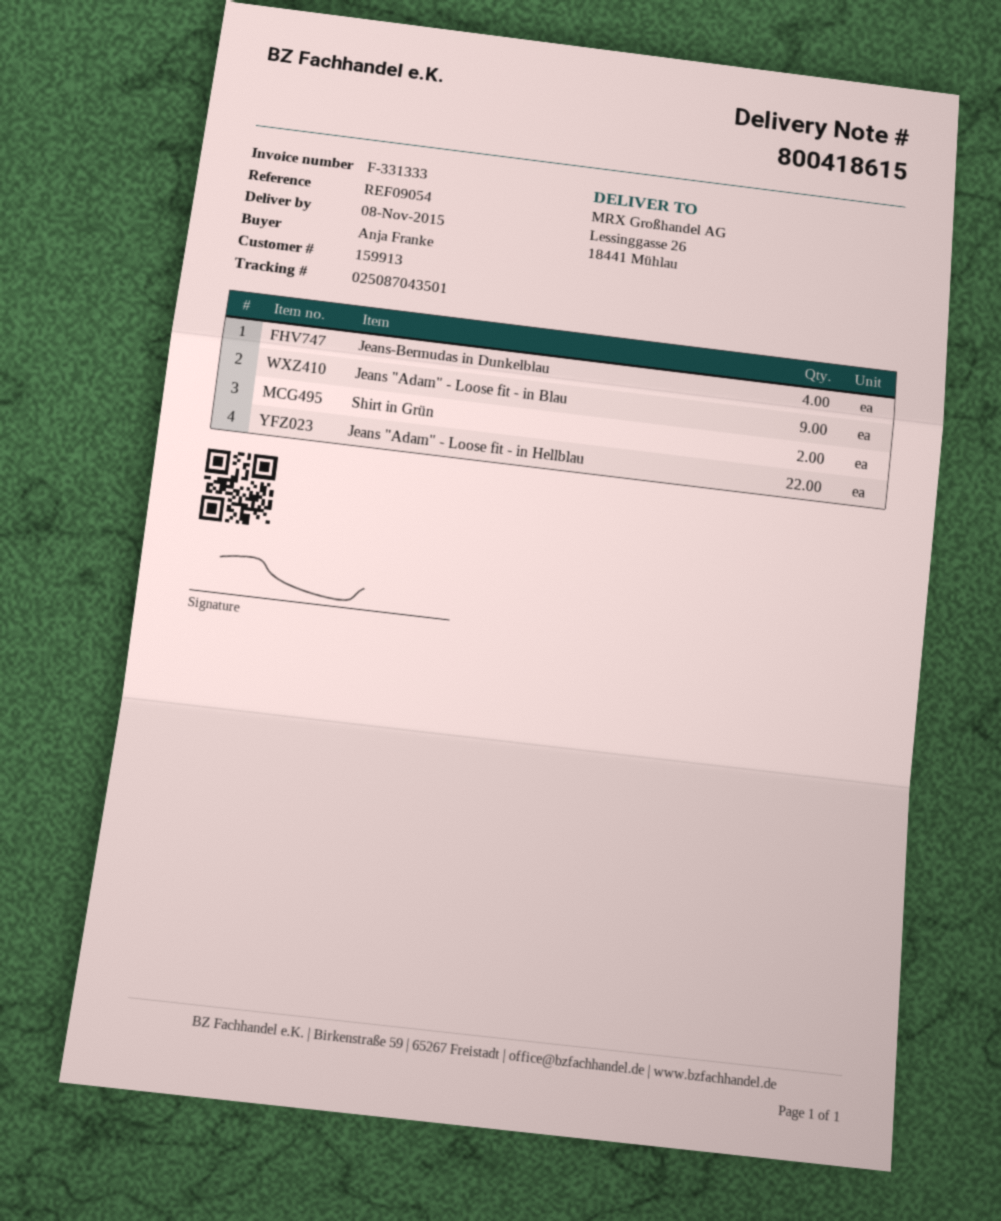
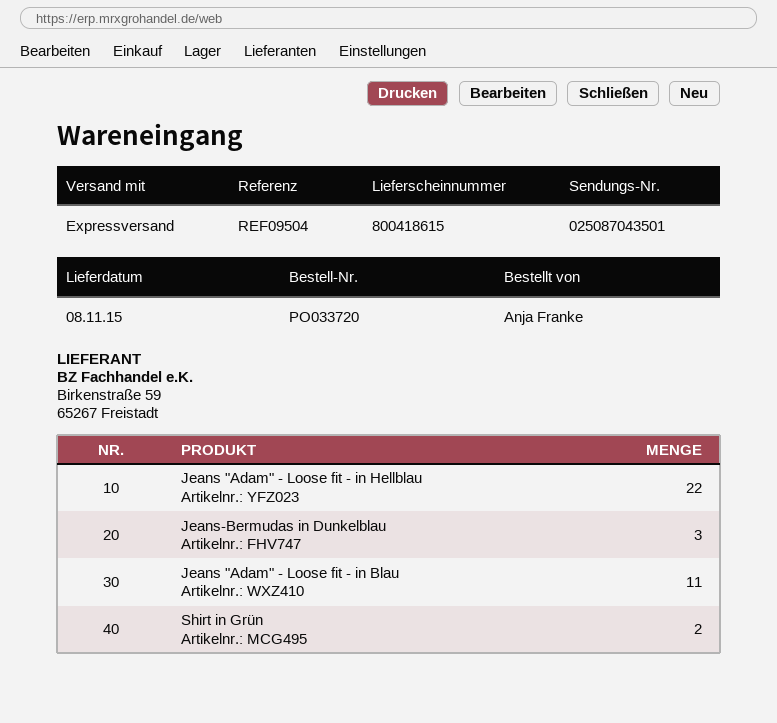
reference: REF09054 -> REF09504
Jeans-Bermudas in Dunkelblau: 4 -> 3
Jeans "Adam" - Loose fit - in Blau: 9 -> 11

